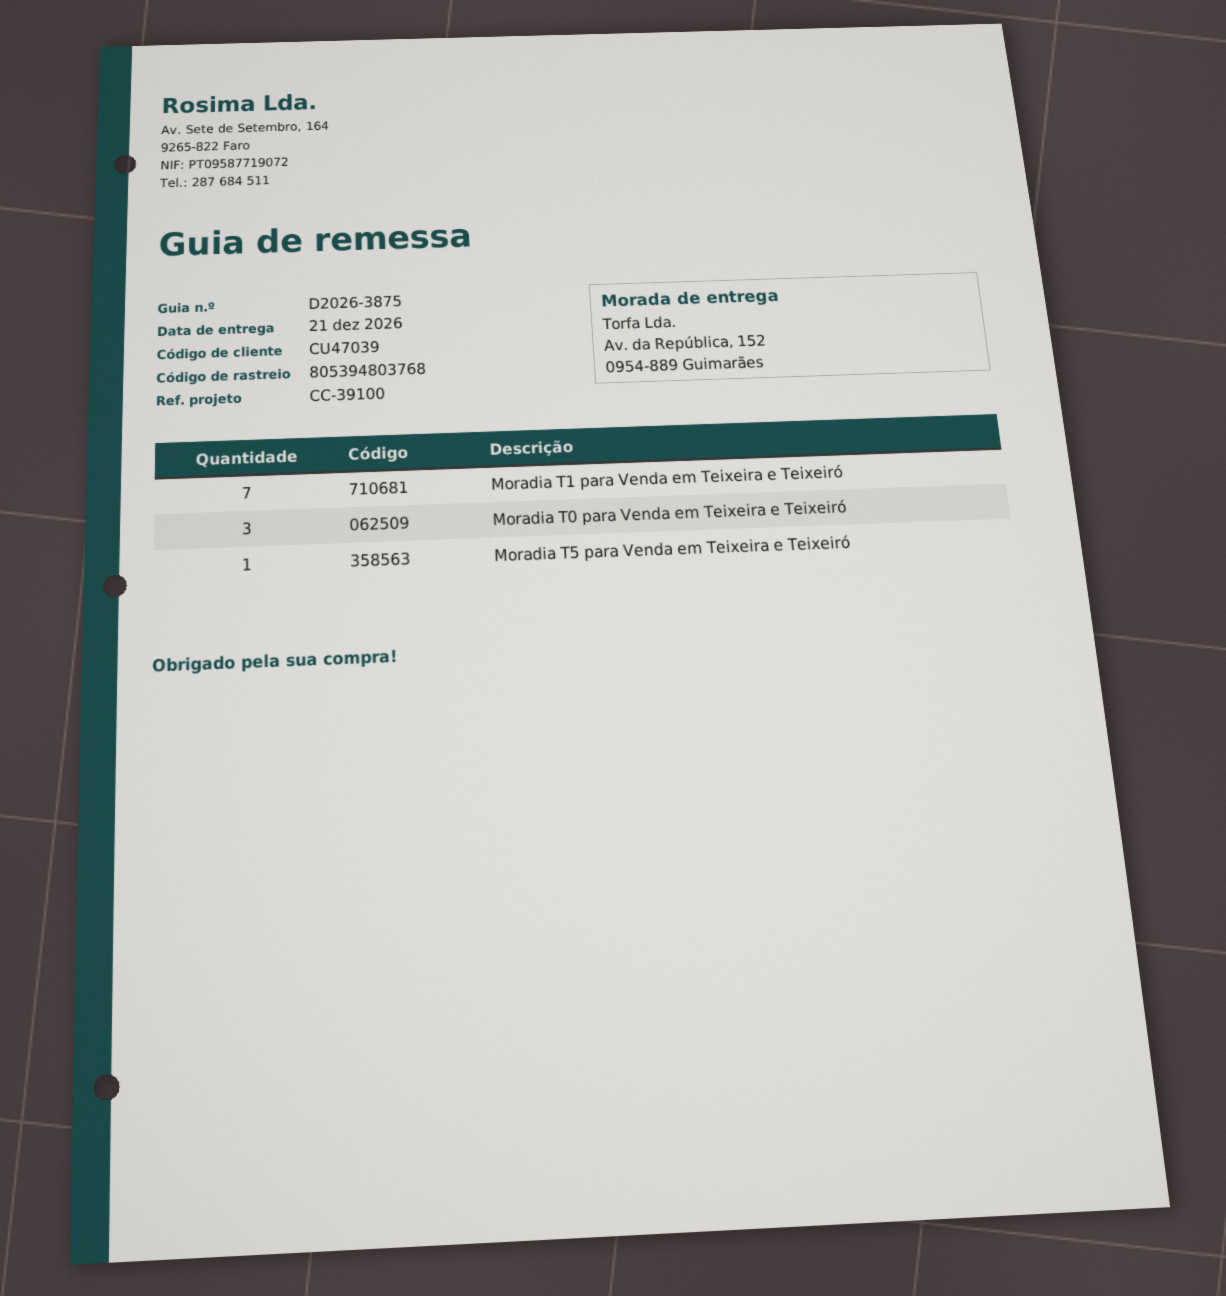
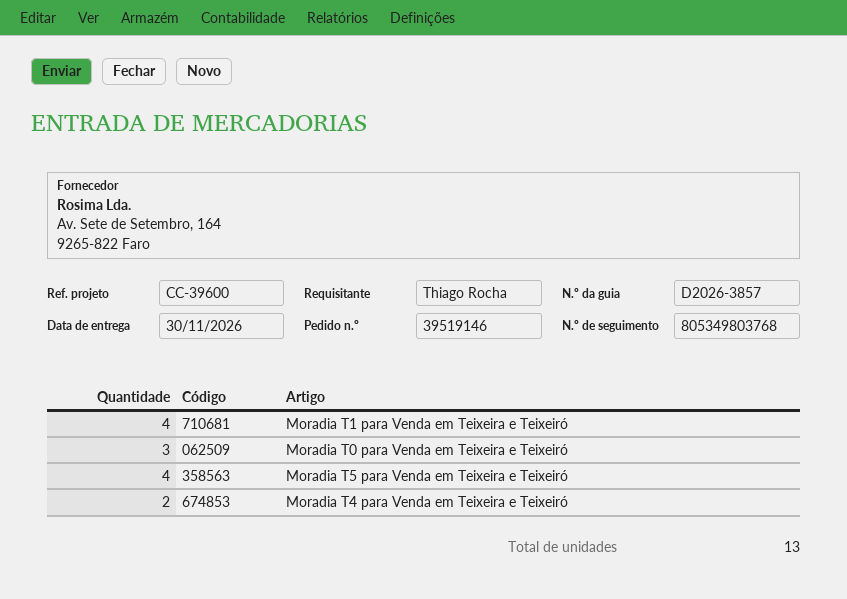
delivery note number: D2026-3875 -> D2026-3857
delivery date: 2026-12-21 -> 2026-11-30
reference: CC-39100 -> CC-39600
tracking number: 805394803768 -> 805349803768
Moradia T1 para Venda em Teixeira e Teixeiró: 7 -> 4
Moradia T5 para Venda em Teixeira e Teixeiró: 1 -> 4
Moradia T4 para Venda em Teixeira e Teixeiró: none -> 2

